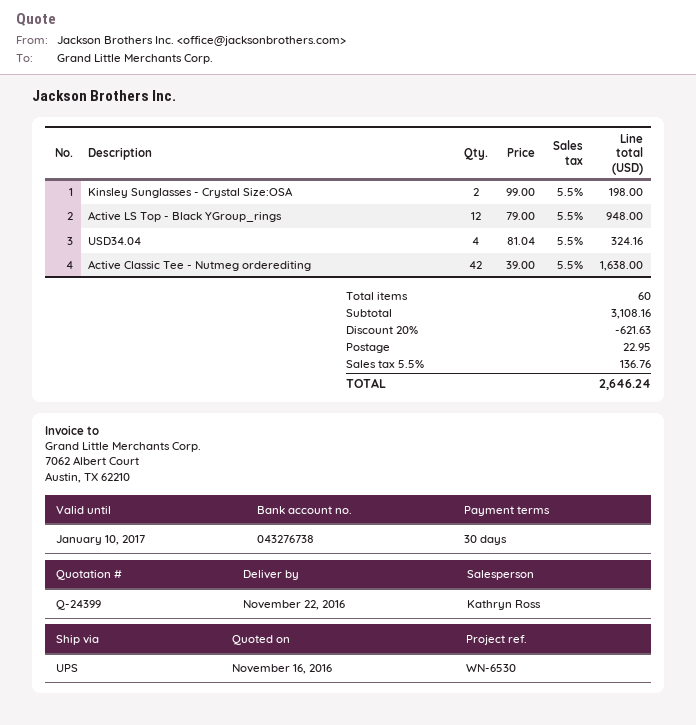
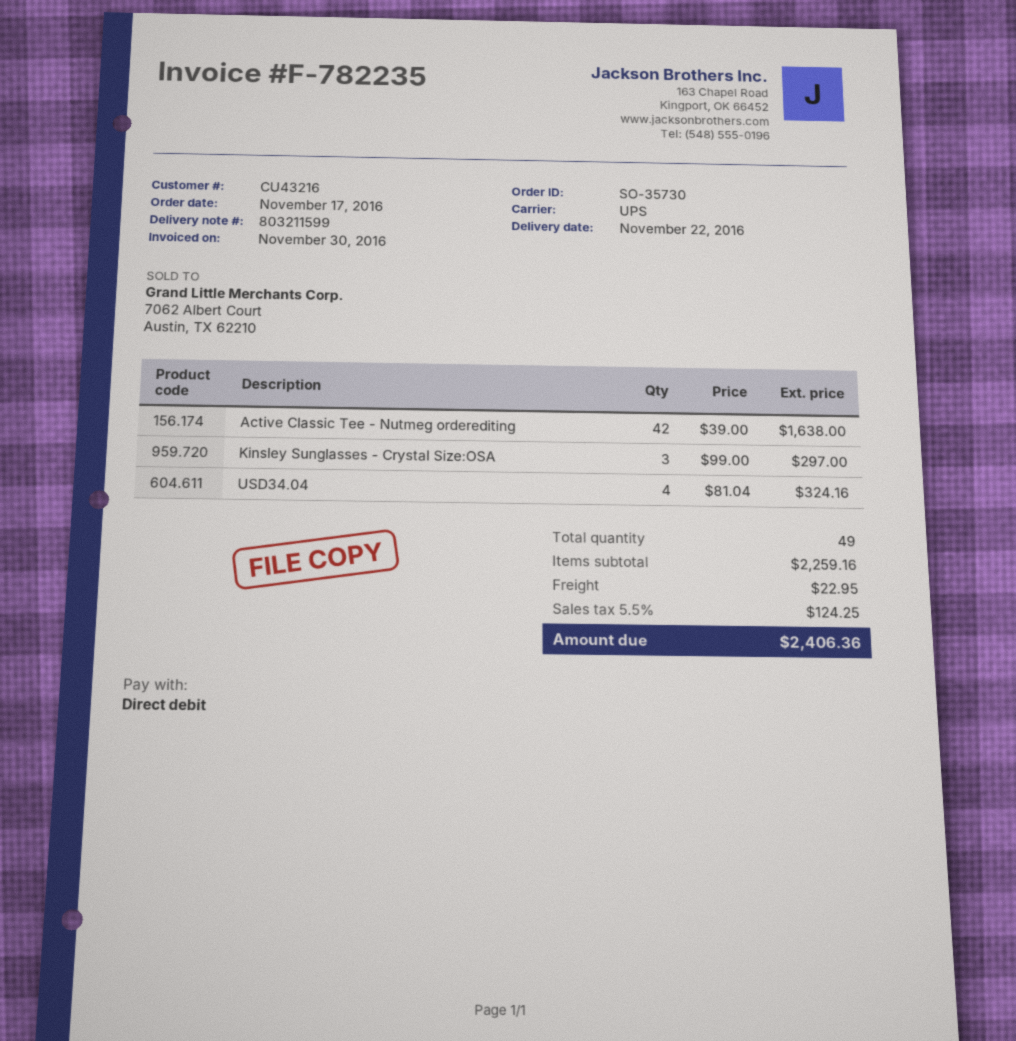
Kinsley Sunglasses - Crystal Size:OSA: 2 x 99.00 = 198.00 -> 3 x 99.00 = 297.00
Active LS Top - Black YGroup_rings: 12 x 79.00 = 948.00 -> none
total quantity: 60 -> 49
subtotal: 3108.16 -> 2259.16
discount: 20% = 621.63 -> none
tax: 5.5% = 136.76 -> 5.5% = 124.25
total: 2646.24 -> 2406.36

